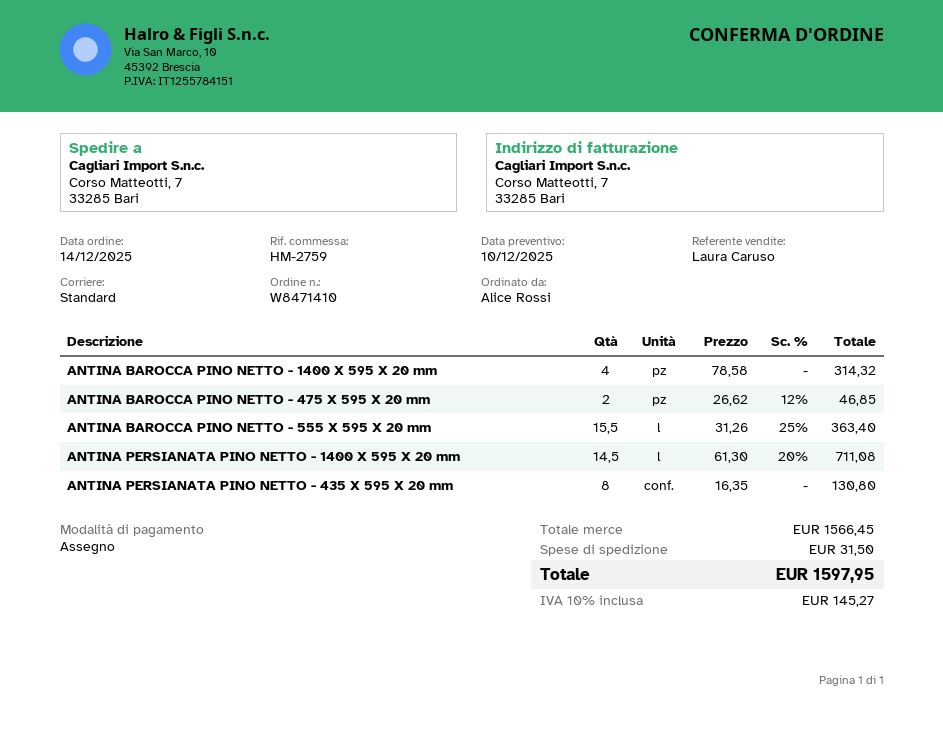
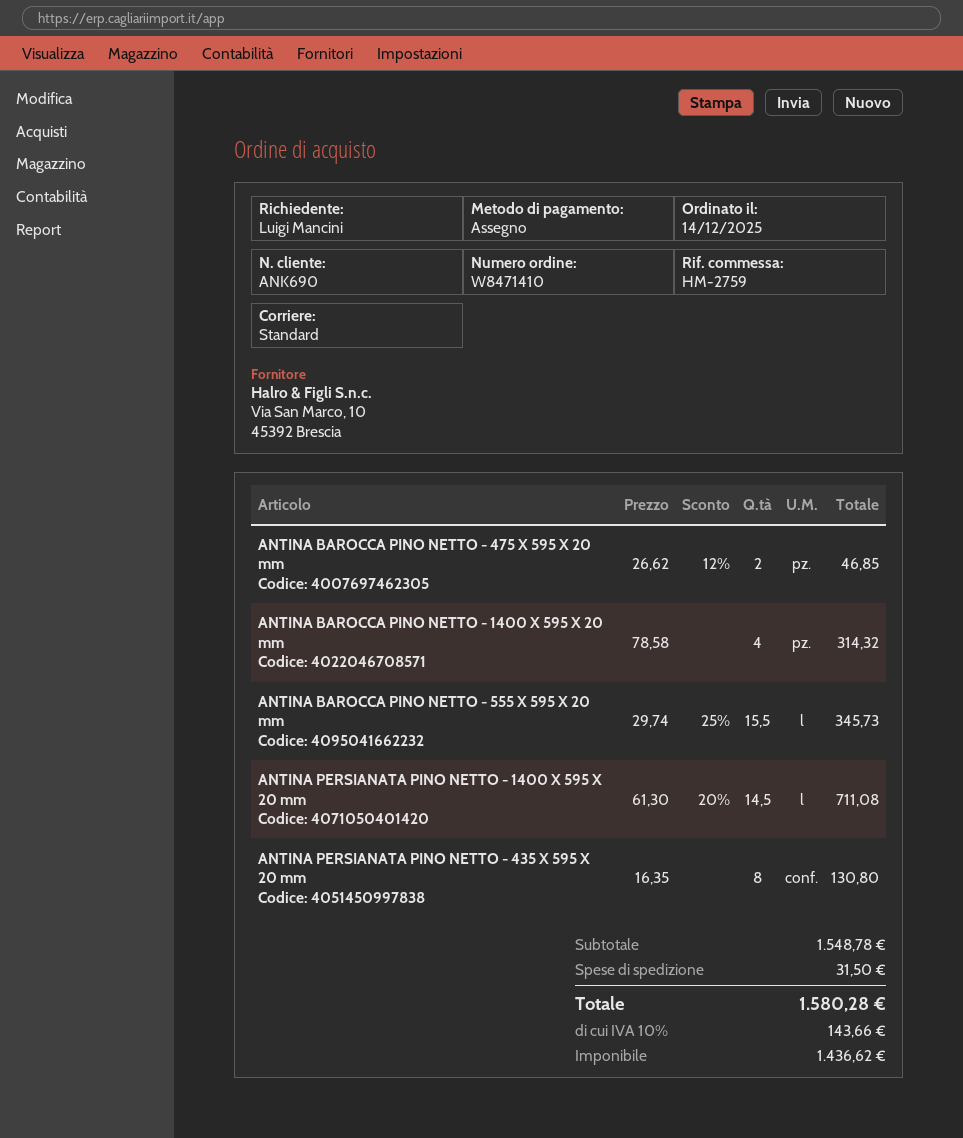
ordered by: Alice Rossi -> Luigi Mancini
ANTINA BAROCCA PINO NETTO - 555 X 595 X 20 mm: 15.5 x 31.26 - 25% = 363.40 -> 15.5 x 29.74 - 25% = 345.73
subtotal: 1566.45 -> 1548.78
tax: 10% = 145.27 -> 10% = 143.66
total: 1597.95 -> 1580.28

